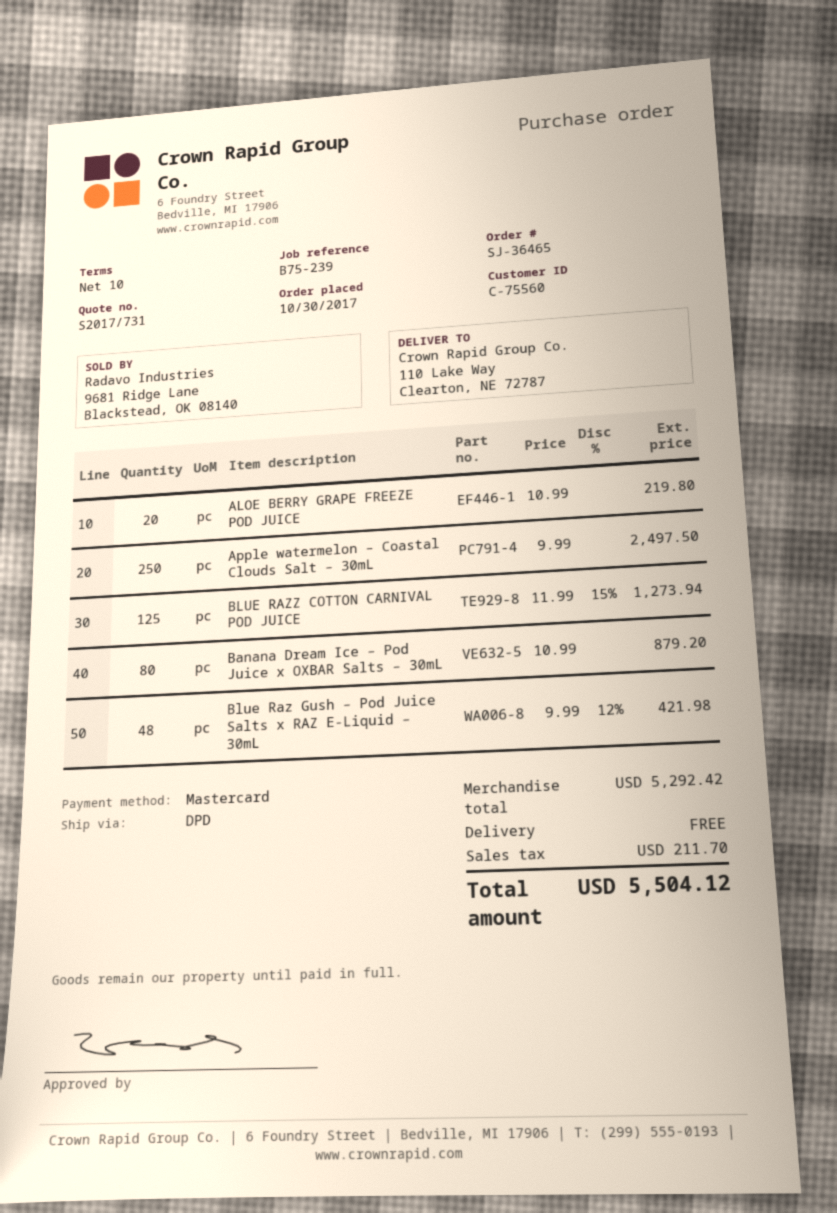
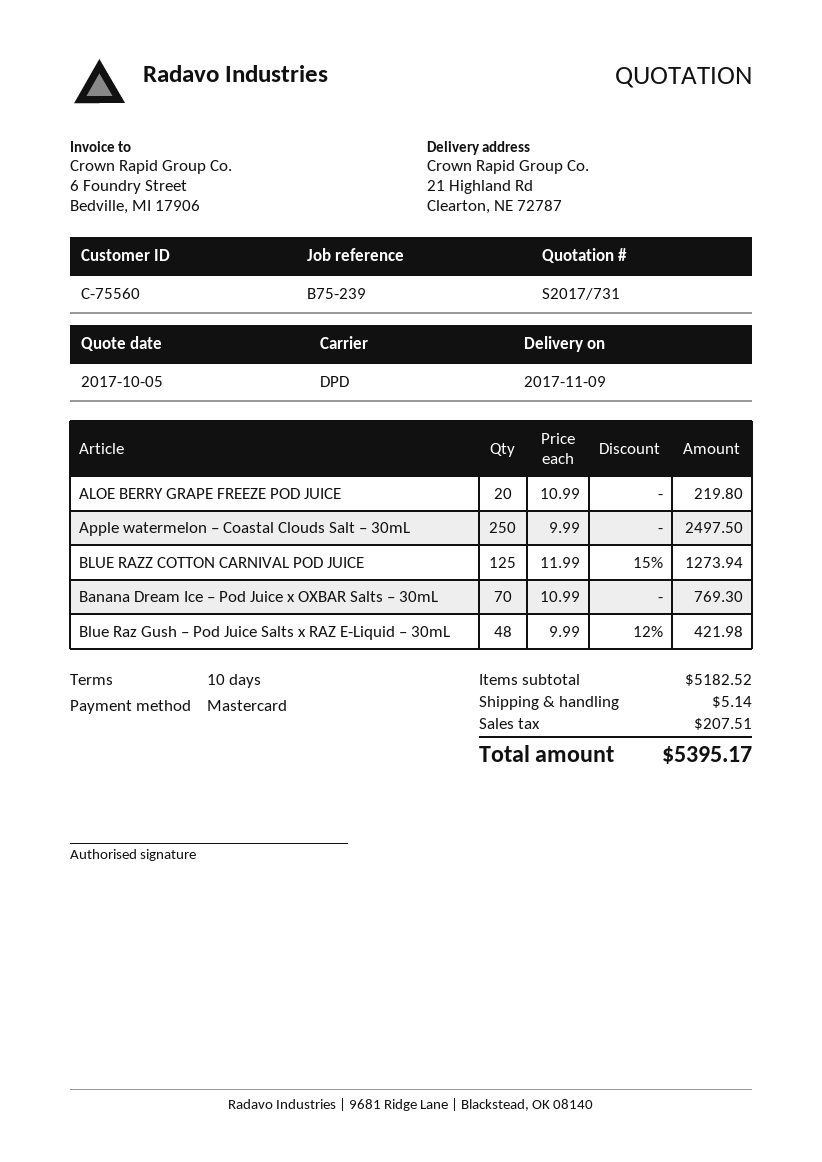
ship to: 110 Lake Way, Clearton, NE 72787 -> 21 Highland Rd, Clearton, NE 72787
Banana Dream Ice – Pod Juice x OXBAR Salts – 30mL: 80 x 10.99 = 879.20 -> 70 x 10.99 = 769.30
subtotal: 5292.42 -> 5182.52
shipping: 0.00 -> 5.14
tax: 211.70 -> 207.51
total: 5504.12 -> 5395.17

